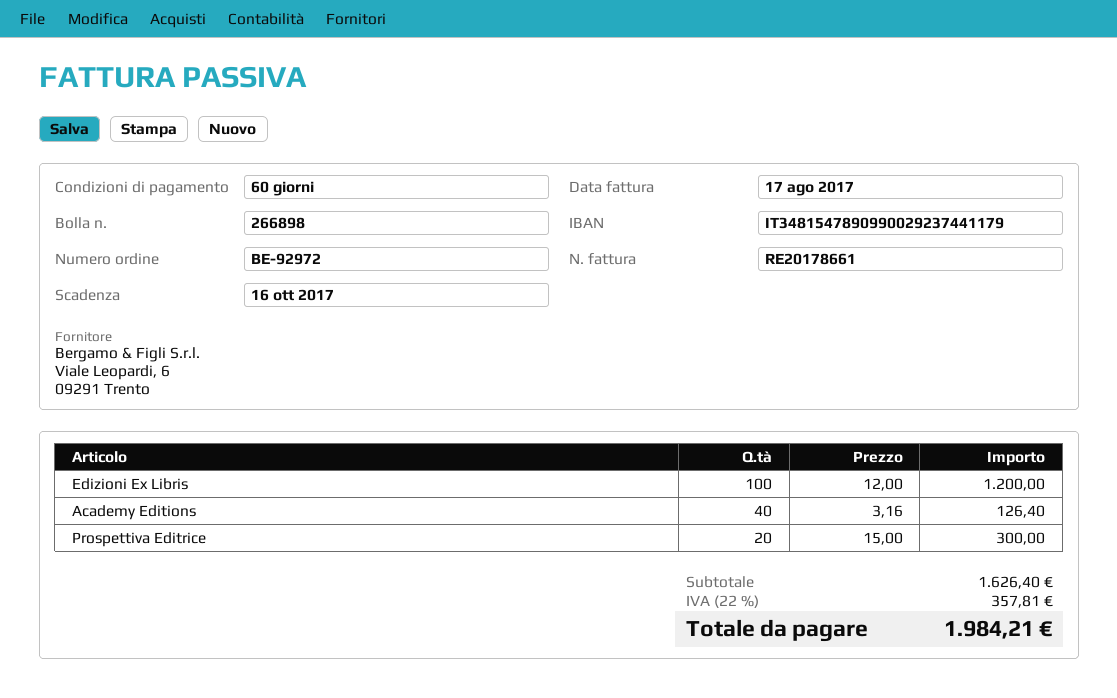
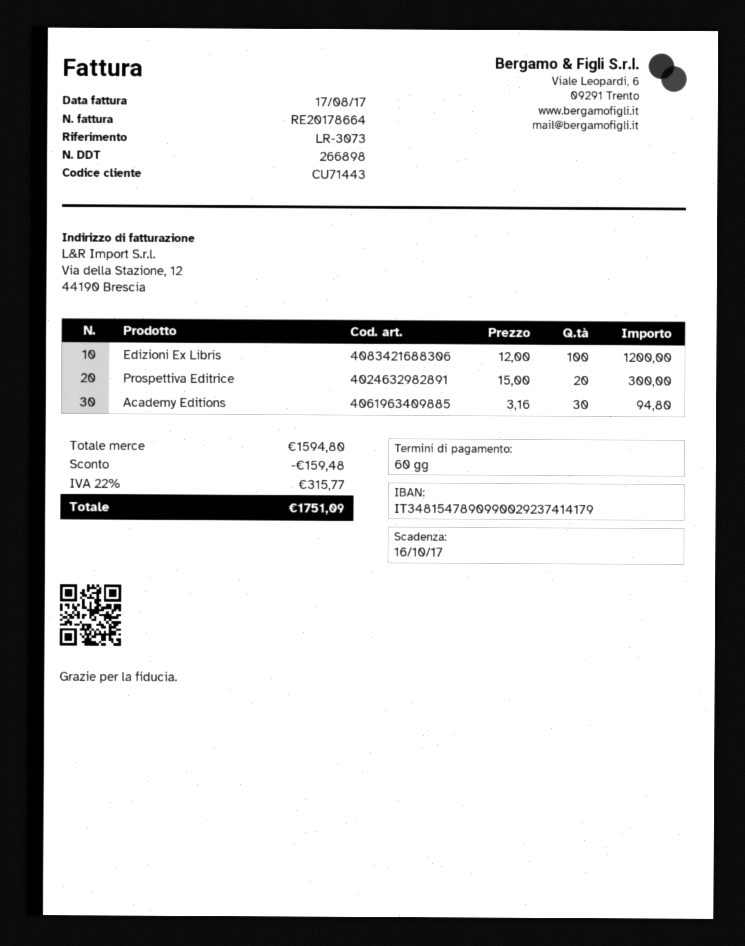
invoice number: RE20178661 -> RE20178664
bank account: IT3481547890990029237441179 -> IT3481547890990029237414179
Academy Editions: 40 x 3.16 = 126.40 -> 30 x 3.16 = 94.80
subtotal: 1626.40 -> 1594.80
discount: none -> 159.48
tax: 22% = 357.81 -> 22% = 315.77
total: 1984.21 -> 1751.09

